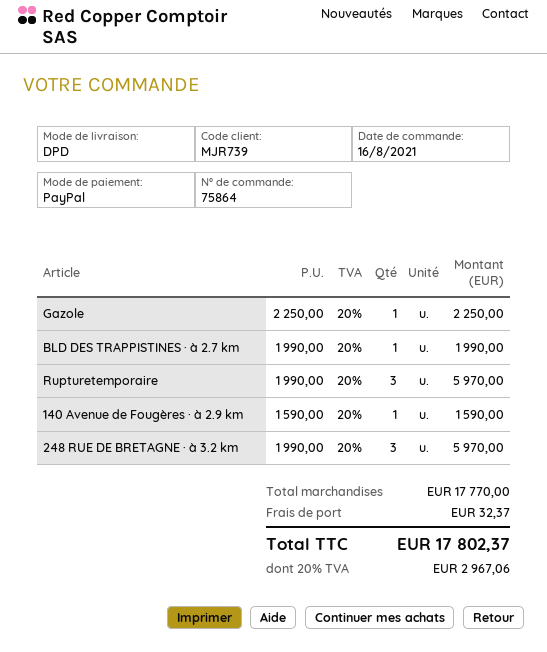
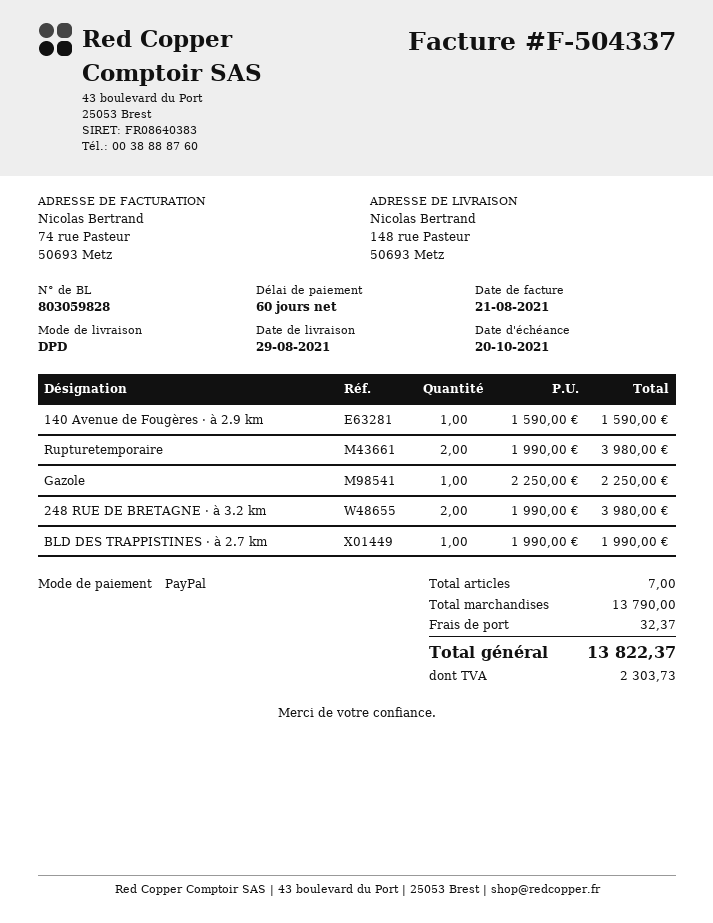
Rupturetemporaire: 3 x 1990.00 = 5970.00 -> 2 x 1990.00 = 3980.00
248 RUE DE BRETAGNE · à 3.2 km: 3 x 1990.00 = 5970.00 -> 2 x 1990.00 = 3980.00
subtotal: 17770.00 -> 13790.00
tax: 2967.06 -> 2303.73
total: 17802.37 -> 13822.37

